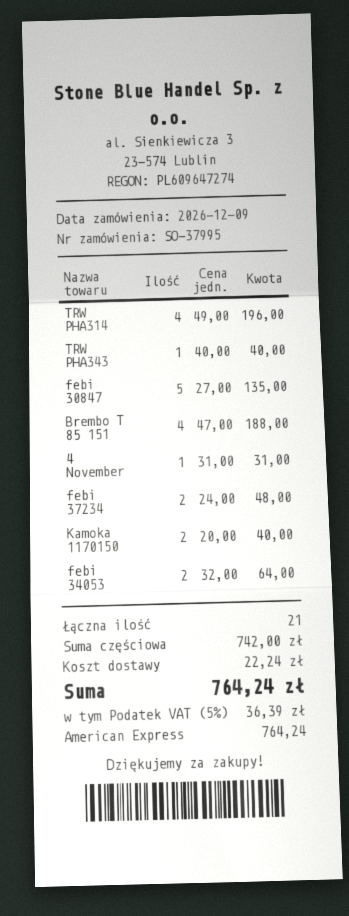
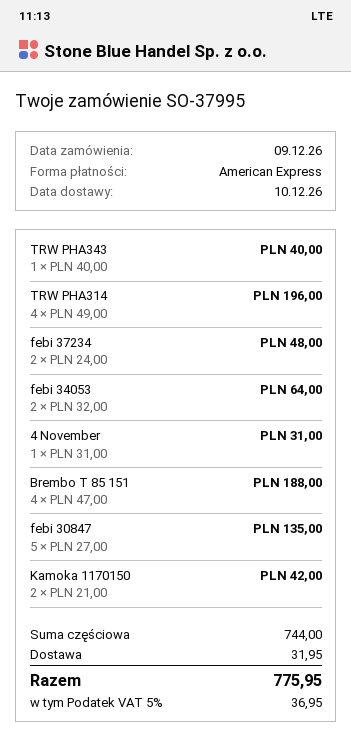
Kamoka 1170150: 2 x 20.00 = 40.00 -> 2 x 21.00 = 42.00
subtotal: 742.00 -> 744.00
shipping: 22.24 -> 31.95
tax: 5% = 36.39 -> 5% = 36.95
total: 764.24 -> 775.95

